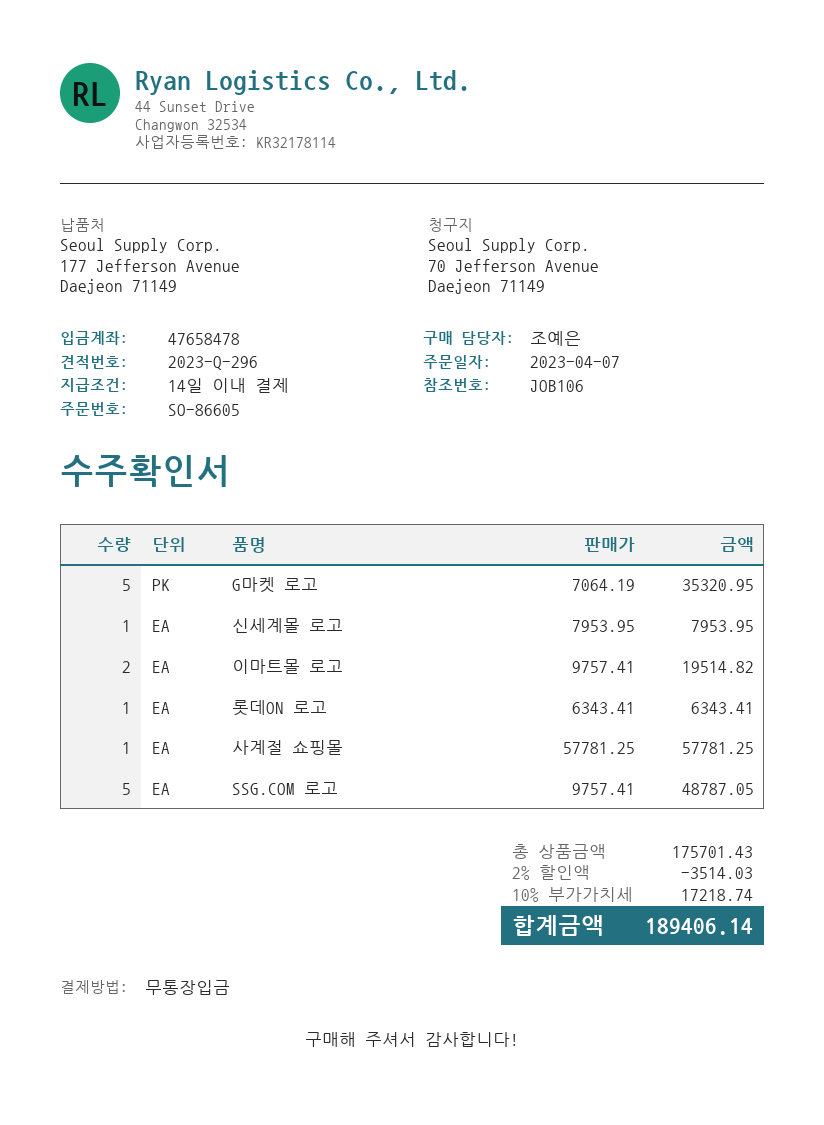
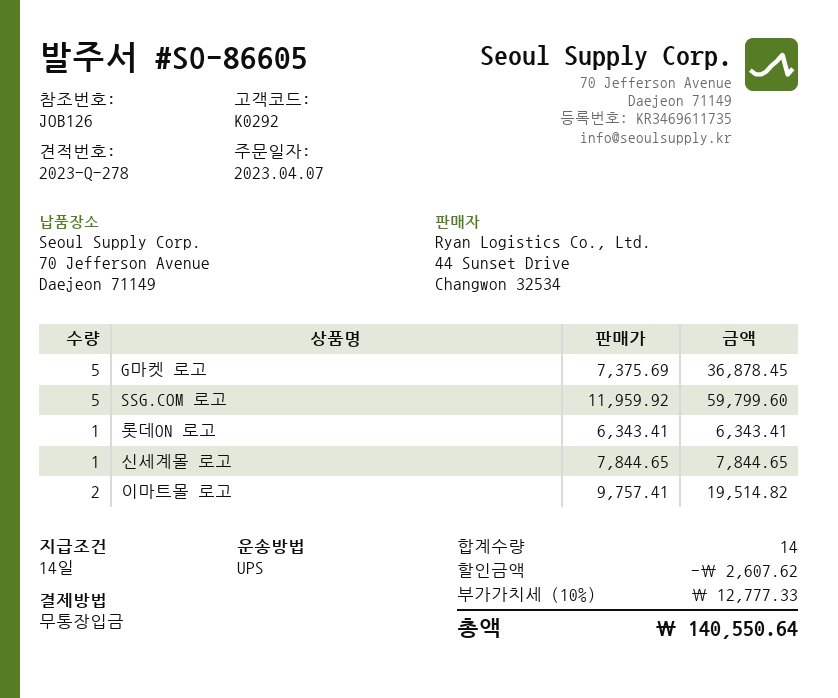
quote number: 2023-Q-296 -> 2023-Q-278
reference: JOB106 -> JOB126
ship to: 177 Jefferson Avenue, Daejeon 71149 -> 70 Jefferson Avenue, Daejeon 71149
G마켓 로고: 5 x 7064.19 = 35320.95 -> 5 x 7375.69 = 36878.45
신세계몰 로고: 1 x 7953.95 = 7953.95 -> 1 x 7844.65 = 7844.65
사계절 쇼핑몰: 1 x 57781.25 = 57781.25 -> none
SSG.COM 로고: 5 x 9757.41 = 48787.05 -> 5 x 11959.92 = 59799.60
discount: 3514.03 -> 2607.62
tax: 10% = 17218.74 -> 10% = 12777.33
total: 189406.14 -> 140550.64

